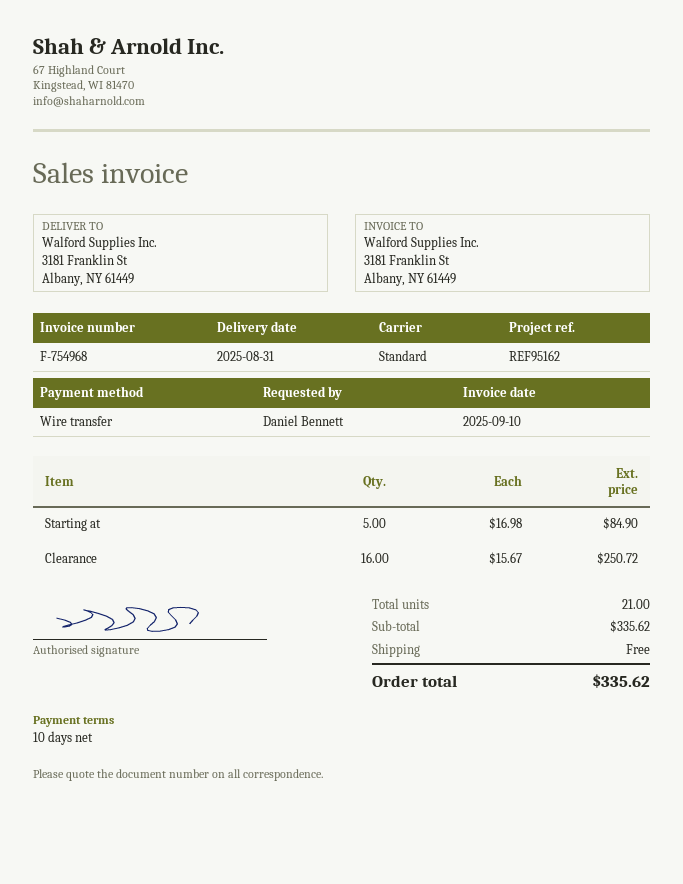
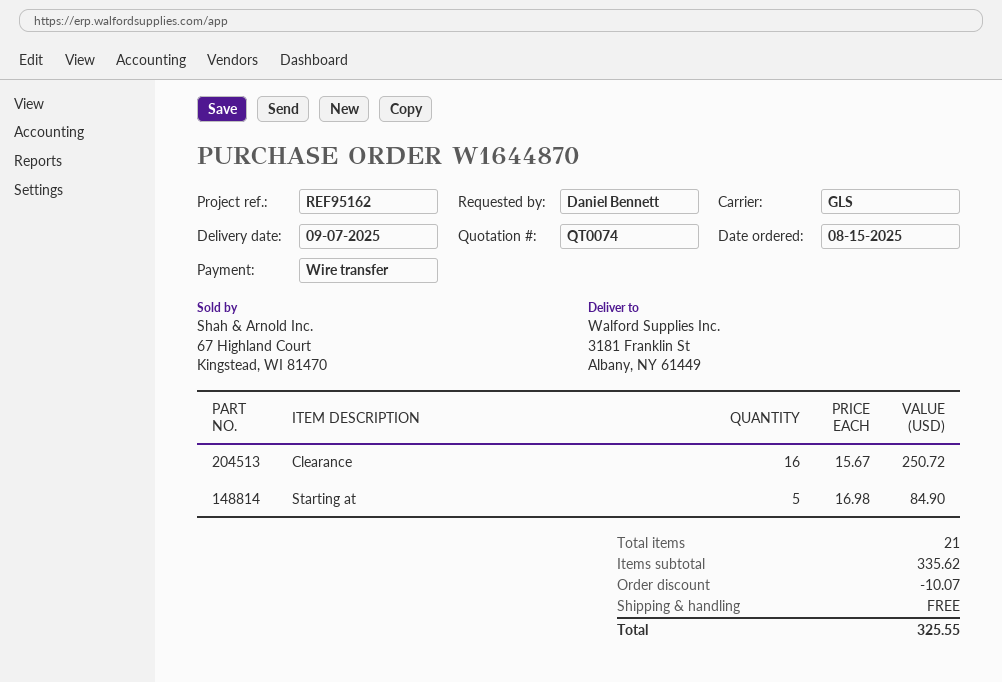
delivery date: 2025-08-31 -> 2025-09-07
shipping method: standard -> GLS
discount: none -> 10.07
total: 335.62 -> 325.55

